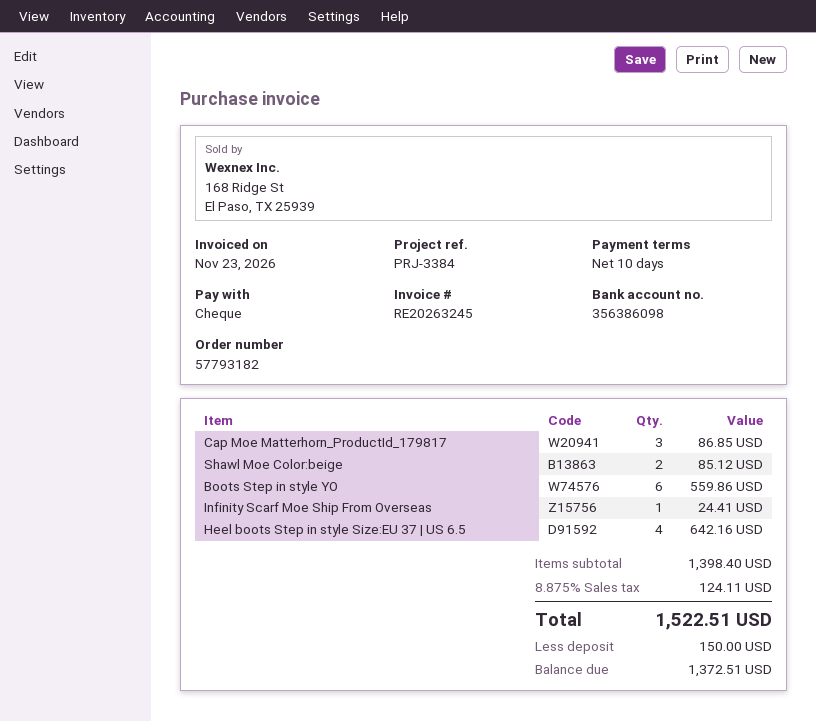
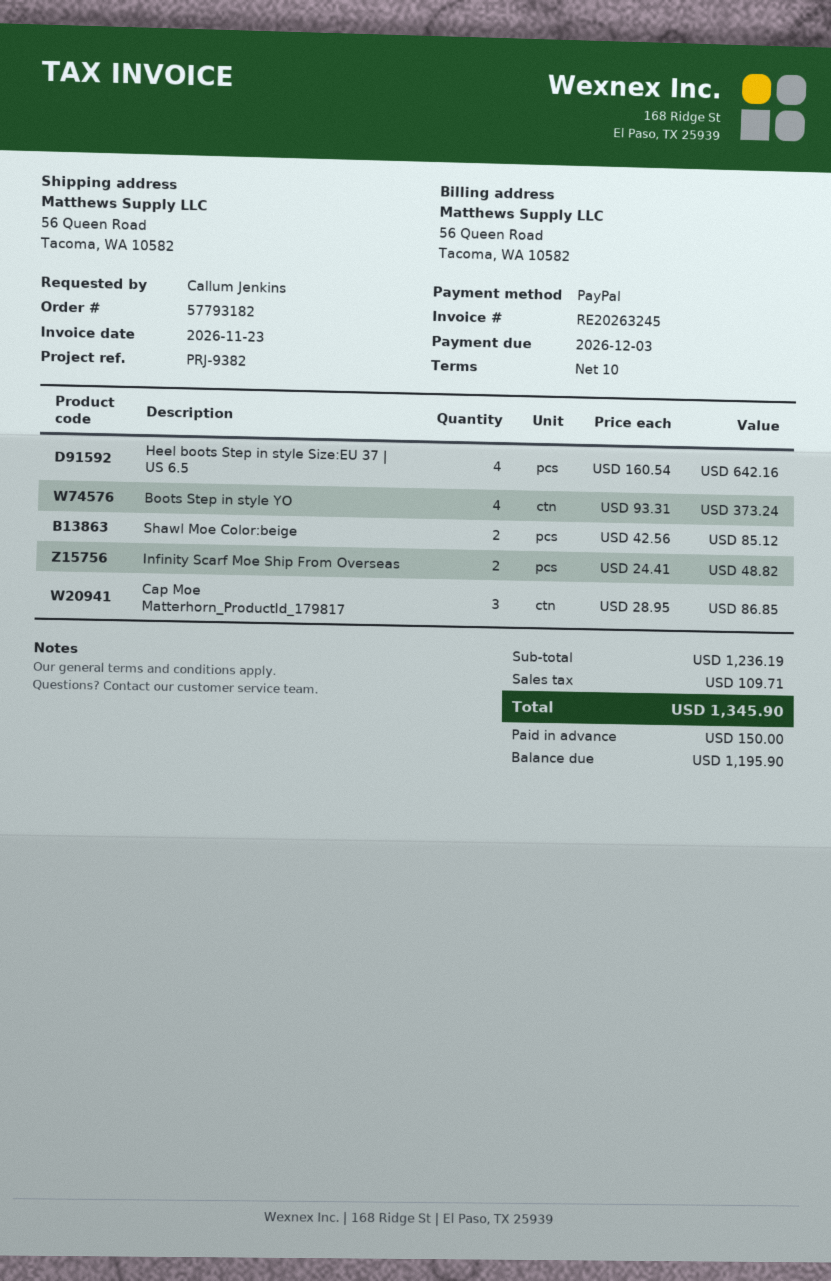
reference: PRJ-3384 -> PRJ-9382
payment method: cheque -> PayPal
Boots Step in style YO: 6 for 559.86 -> 4 for 373.24
Infinity Scarf Moe Ship From Overseas: 1 for 24.41 -> 2 for 48.82
subtotal: 1398.40 -> 1236.19
tax: 124.11 -> 109.71
total: 1522.51 -> 1345.90
balance: 1372.51 -> 1195.90

